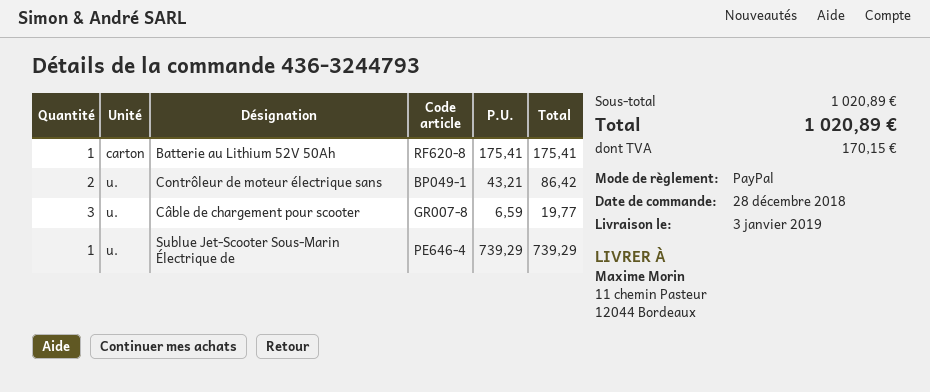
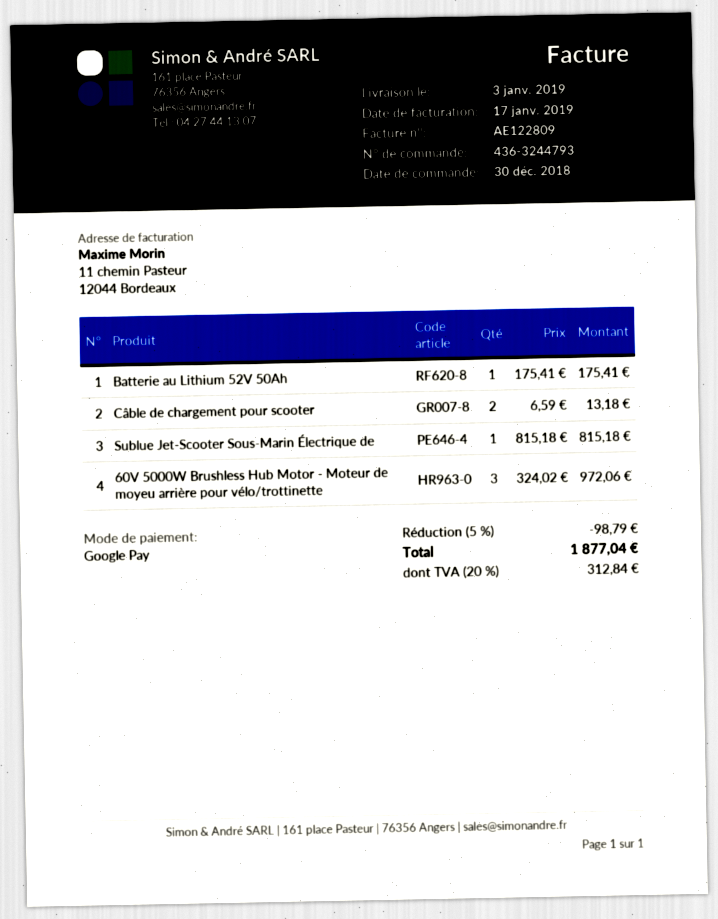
order date: 2018-12-28 -> 2018-12-30
payment method: PayPal -> Google Pay
Contrôleur de moteur électrique sans: 2 x 43.21 = 86.42 -> none
Câble de chargement pour scooter: 3 x 6.59 = 19.77 -> 2 x 6.59 = 13.18
Sublue Jet-Scooter Sous-Marin Électrique de: 1 x 739.29 = 739.29 -> 1 x 815.18 = 815.18
60V 5000W Brushless Hub Motor - Moteur de moyeu arrière pour vélo/trottinette: none -> 3 x 324.02 = 972.06
discount: none -> 5% = 98.79
tax: 170.15 -> 312.84
total: 1020.89 -> 1877.04

